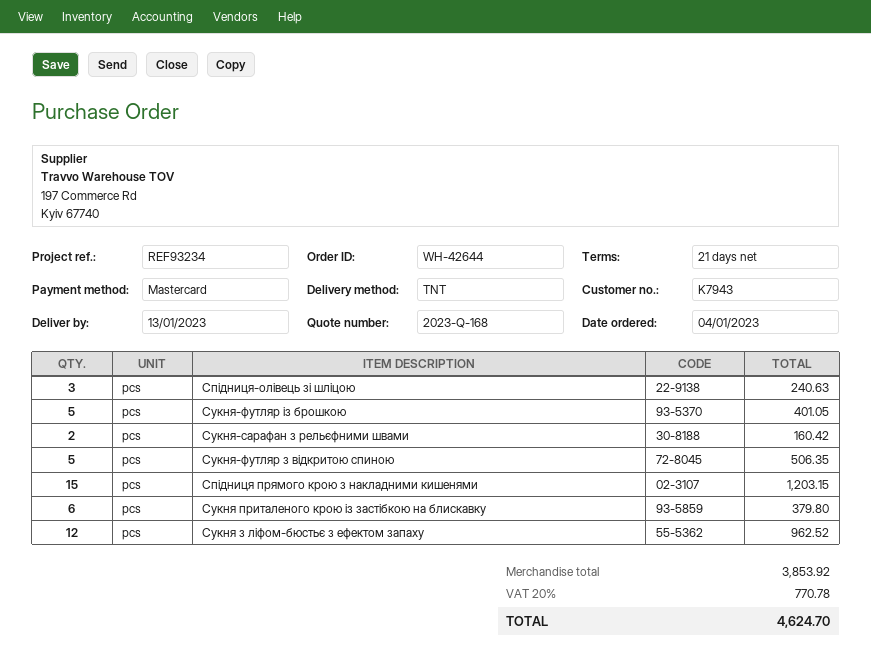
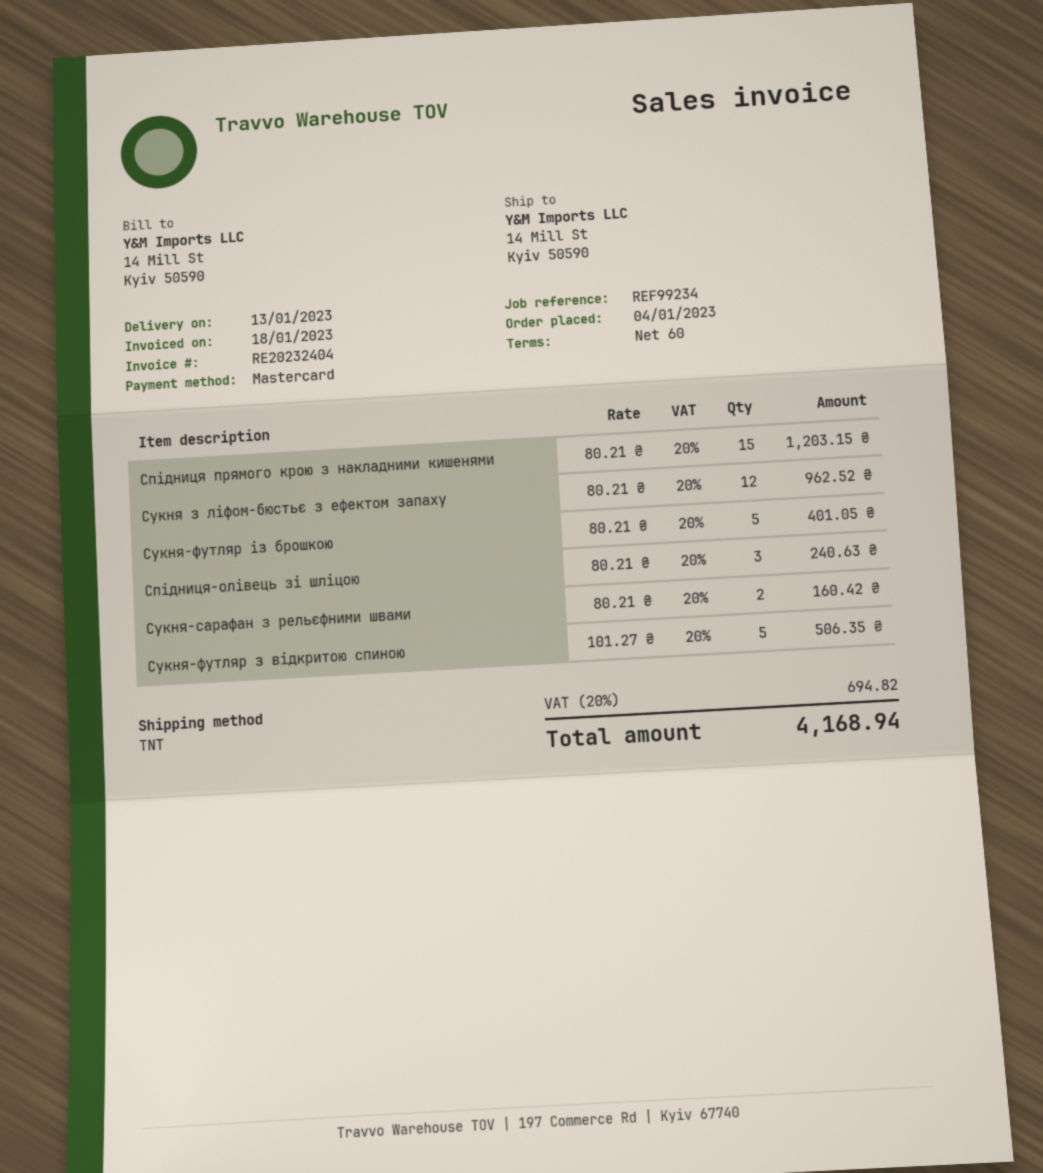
payment terms: 21 days -> 60 days
reference: REF93234 -> REF99234
Сукня приталеного крою із застібкою на блискавку: 6 for 379.80 -> none
tax: 20% = 770.78 -> 20% = 694.82
total: 4624.70 -> 4168.94

